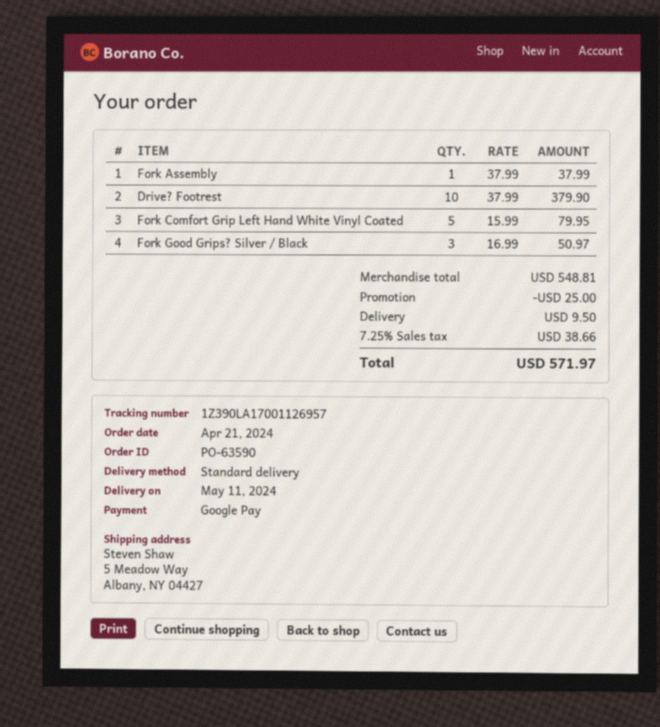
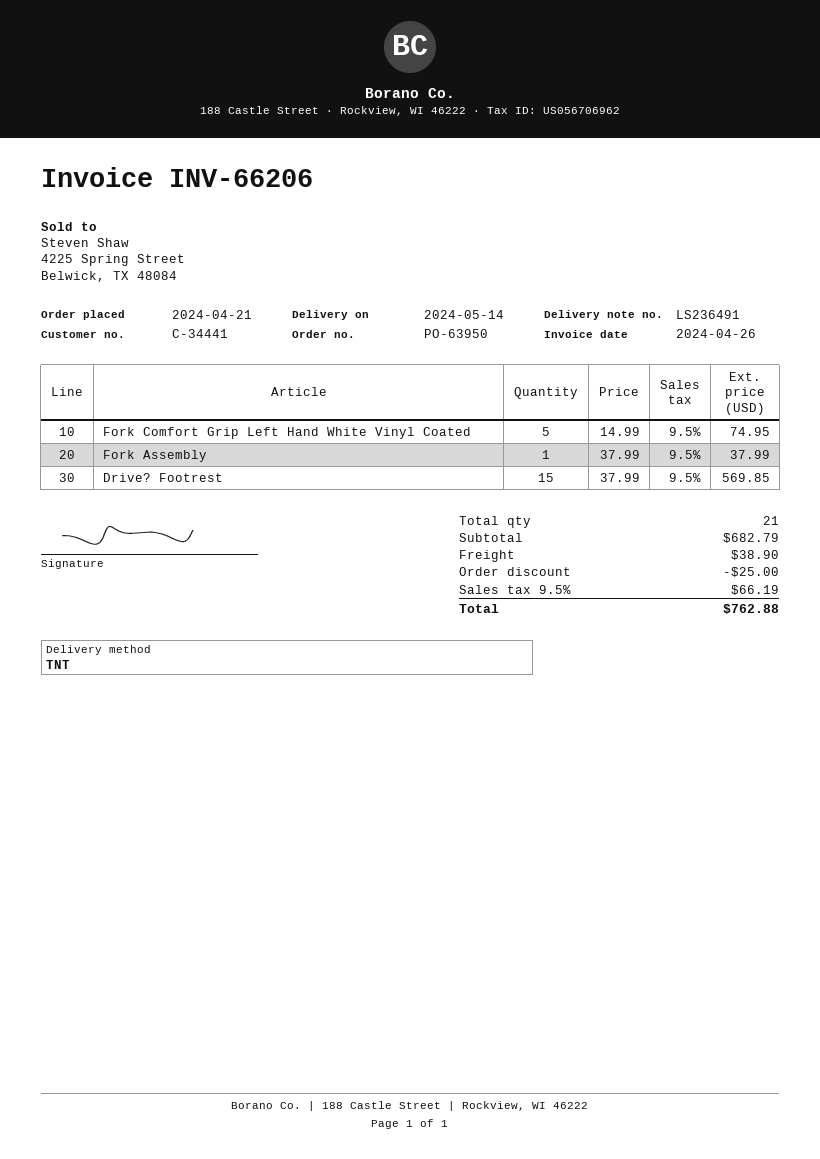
order number: PO-63590 -> PO-63950
delivery date: 2024-05-11 -> 2024-05-14
shipping method: standard -> TNT
Drive? Footrest: 10 x 37.99 = 379.90 -> 15 x 37.99 = 569.85
Fork Comfort Grip Left Hand White Vinyl Coated: 5 x 15.99 = 79.95 -> 5 x 14.99 = 74.95
Fork Good Grips? Silver / Black: 3 x 16.99 = 50.97 -> none
subtotal: 548.81 -> 682.79
shipping: 9.50 -> 38.90
tax: 7.25% = 38.66 -> 9.5% = 66.19
total: 571.97 -> 762.88

